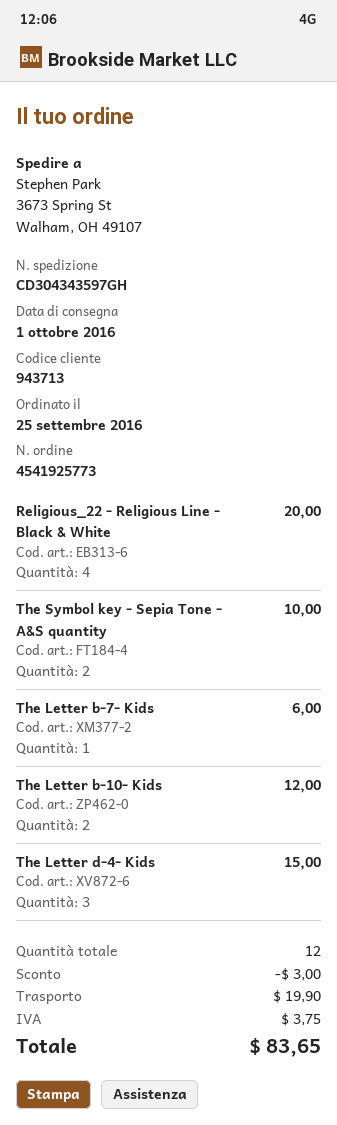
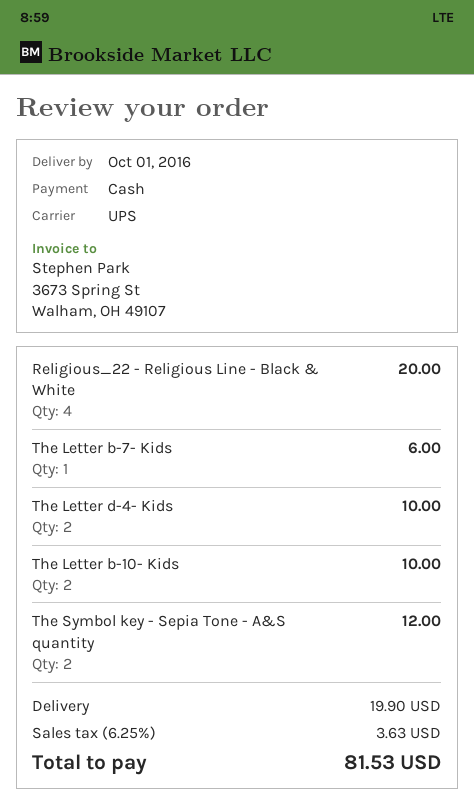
The Symbol key - Sepia Tone - A&S quantity: 2 for 10.00 -> 2 for 12.00
The Letter b-10- Kids: 2 for 12.00 -> 2 for 10.00
The Letter d-4- Kids: 3 for 15.00 -> 2 for 10.00
discount: 3.00 -> none
tax: 3.75 -> 3.63
total: 83.65 -> 81.53

